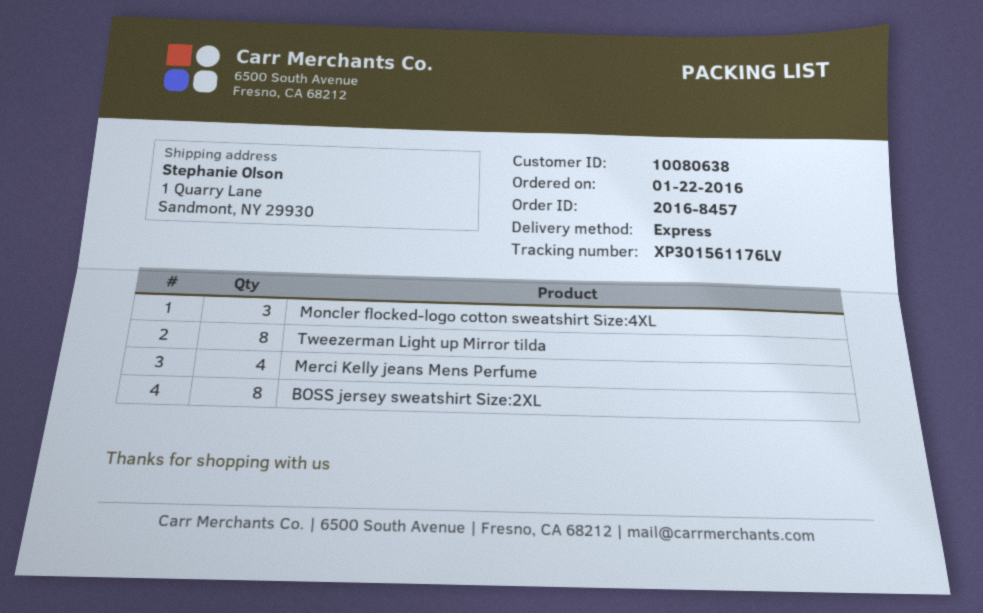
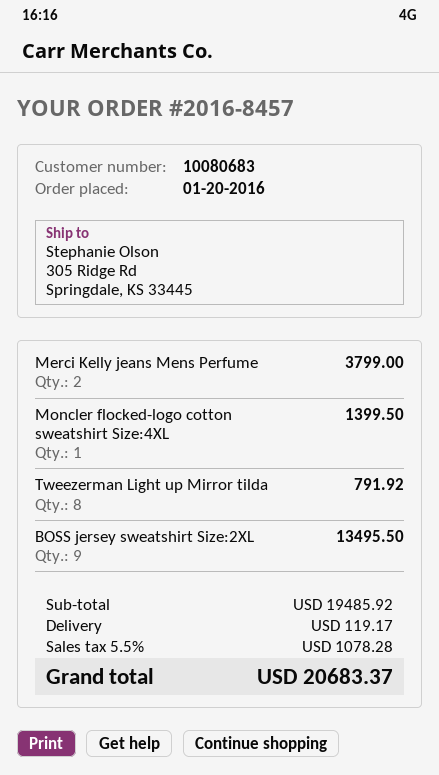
order date: 2016-01-22 -> 2016-01-20
customer number: 10080638 -> 10080683
ship to: 1 Quarry Lane, Sandmont, NY 29930 -> 305 Ridge Rd, Springdale, KS 33445
Moncler flocked-logo cotton sweatshirt Size:4XL: 3 -> 1
Merci Kelly jeans Mens Perfume: 4 -> 2
BOSS jersey sweatshirt Size:2XL: 8 -> 9

